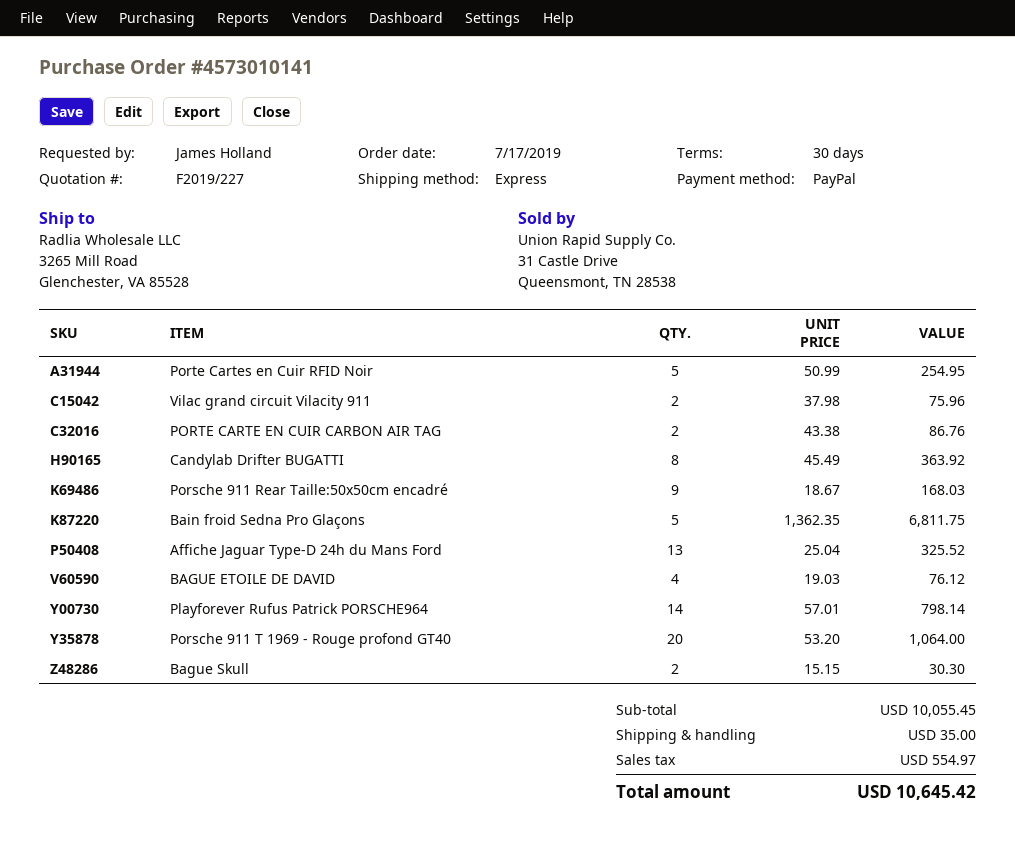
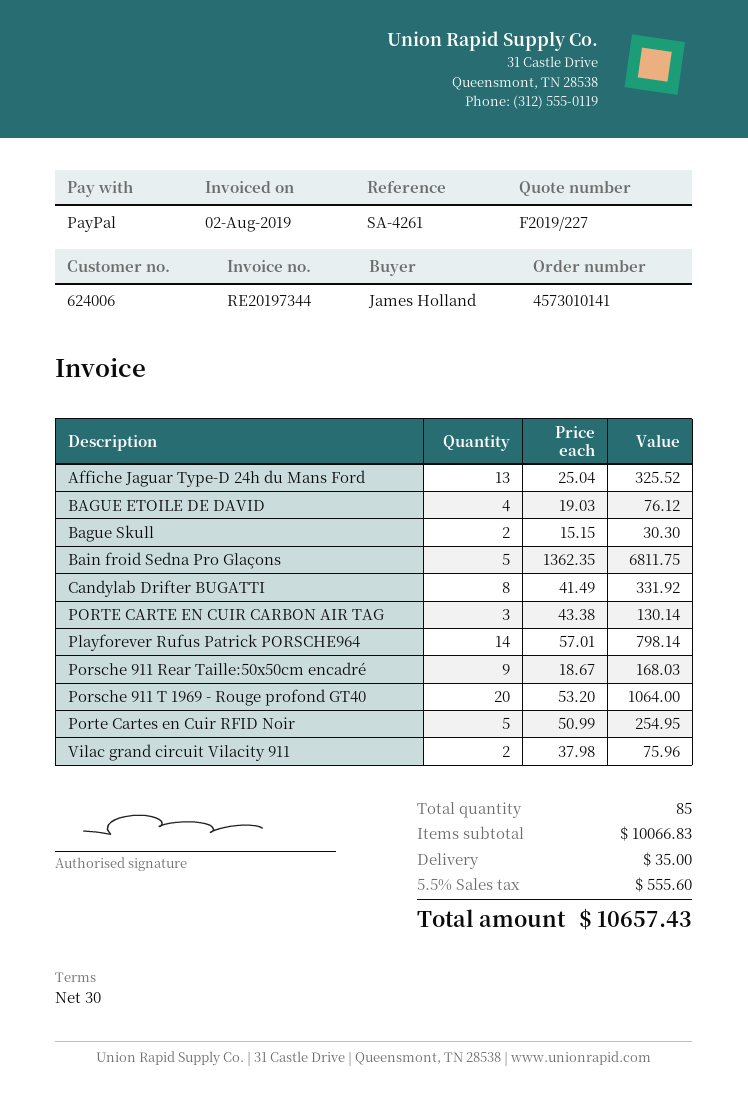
PORTE CARTE EN CUIR CARBON AIR TAG: 2 x 43.38 = 86.76 -> 3 x 43.38 = 130.14
Candylab Drifter BUGATTI: 8 x 45.49 = 363.92 -> 8 x 41.49 = 331.92
subtotal: 10055.45 -> 10066.83
tax: 554.97 -> 555.60
total: 10645.42 -> 10657.43

